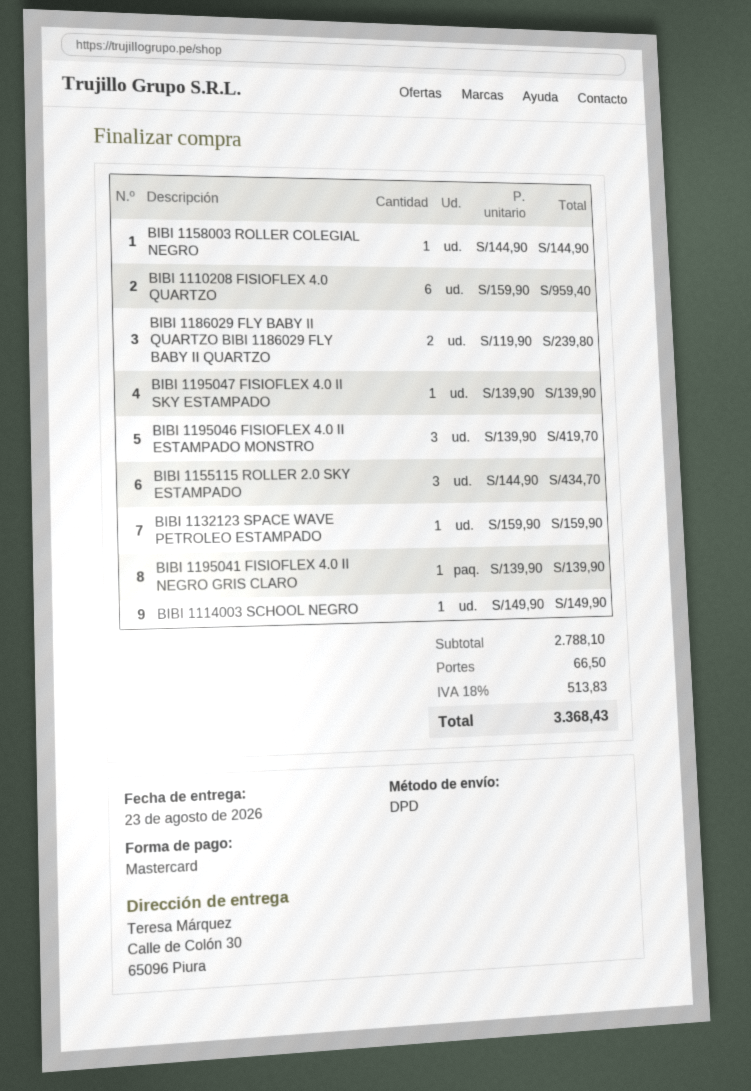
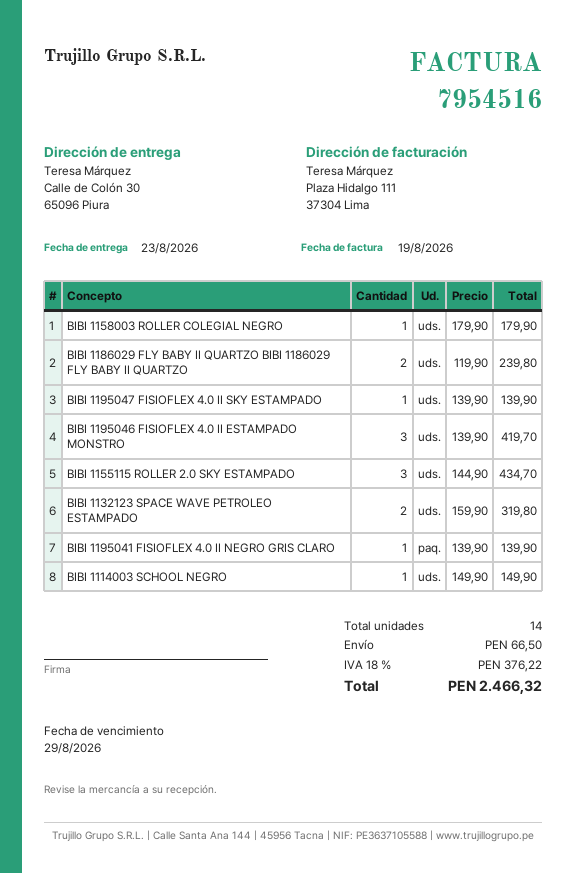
BIBI 1158003 ROLLER COLEGIAL NEGRO: 1 x 144.90 = 144.90 -> 1 x 179.90 = 179.90
BIBI 1110208 FISIOFLEX 4.0 QUARTZO: 6 x 159.90 = 959.40 -> none
BIBI 1132123 SPACE WAVE PETROLEO ESTAMPADO: 1 x 159.90 = 159.90 -> 2 x 159.90 = 319.80
tax: 18% = 513.83 -> 18% = 376.22
total: 3368.43 -> 2466.32

